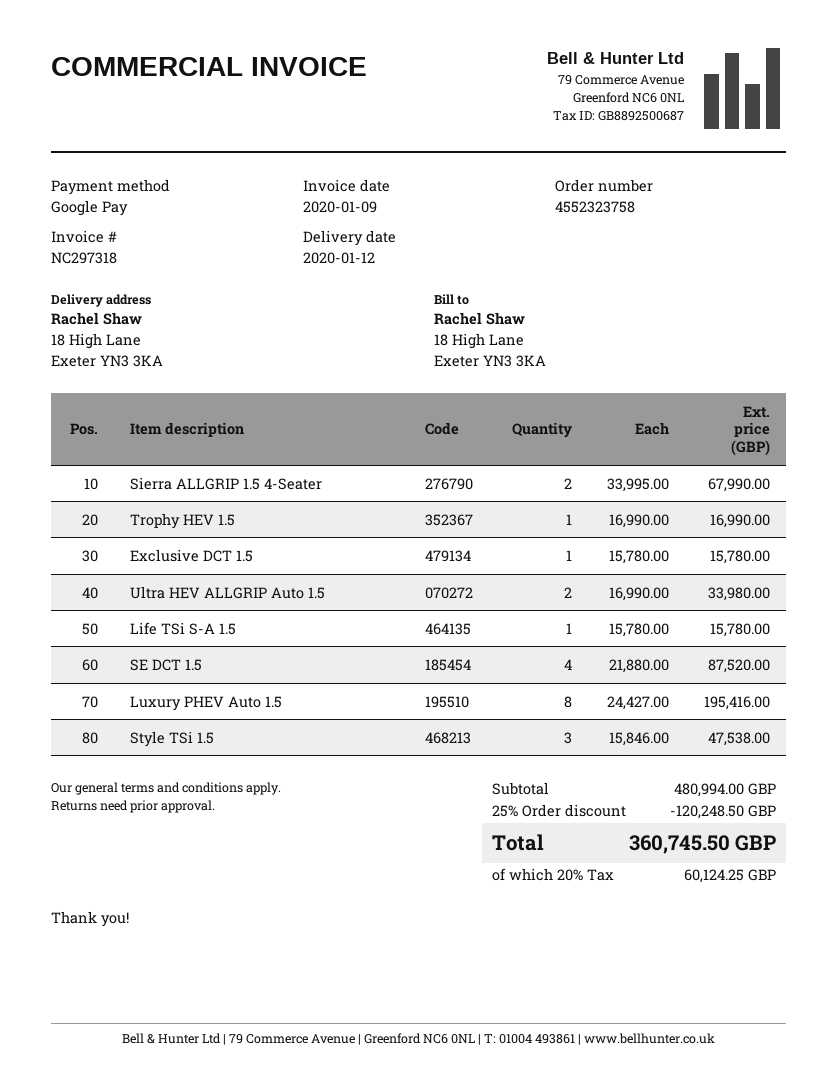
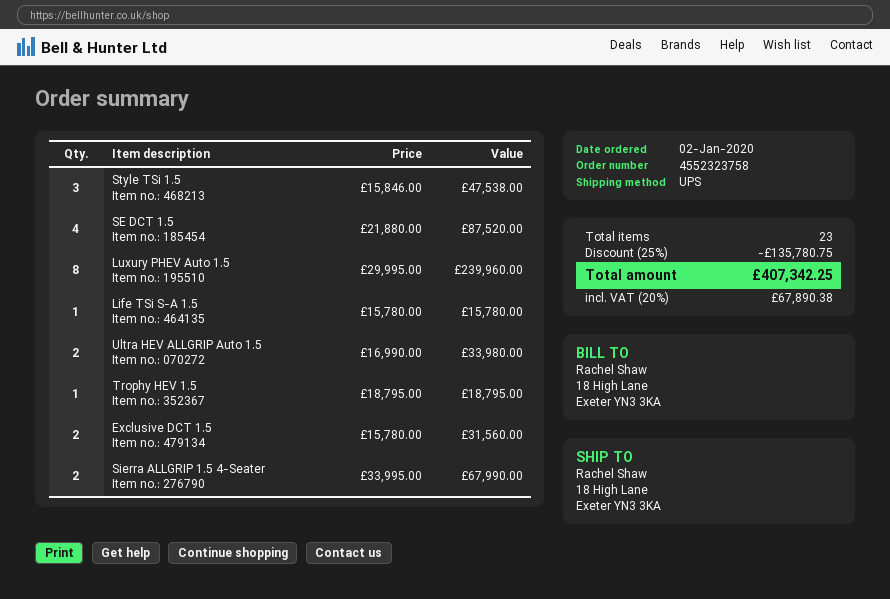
Trophy HEV 1.5: 1 x 16990.00 = 16990.00 -> 1 x 18795.00 = 18795.00
Exclusive DCT 1.5: 1 x 15780.00 = 15780.00 -> 2 x 15780.00 = 31560.00
Luxury PHEV Auto 1.5: 8 x 24427.00 = 195416.00 -> 8 x 29995.00 = 239960.00
discount: 25% = 120248.50 -> 25% = 135780.75
tax: 20% = 60124.25 -> 20% = 67890.38
total: 360745.50 -> 407342.25

